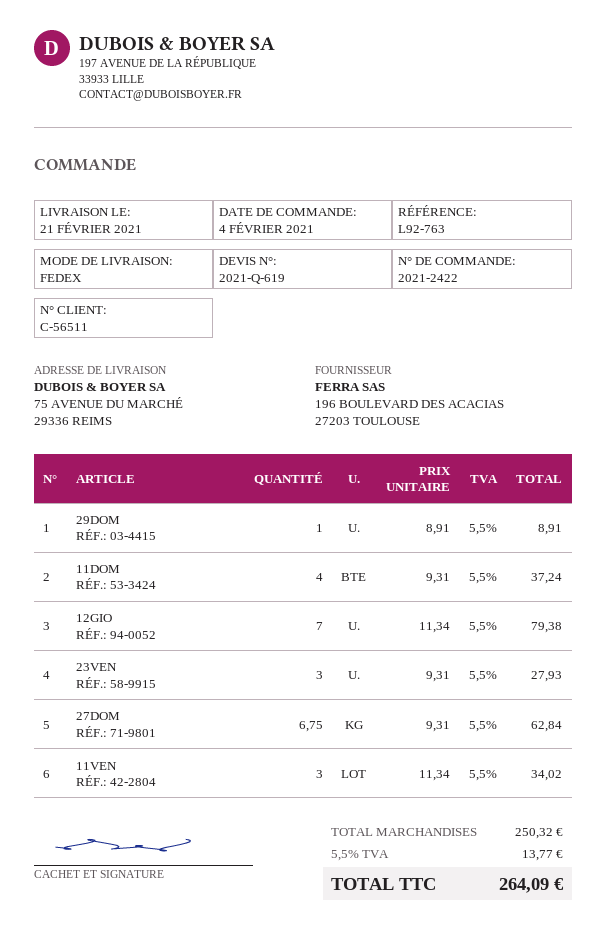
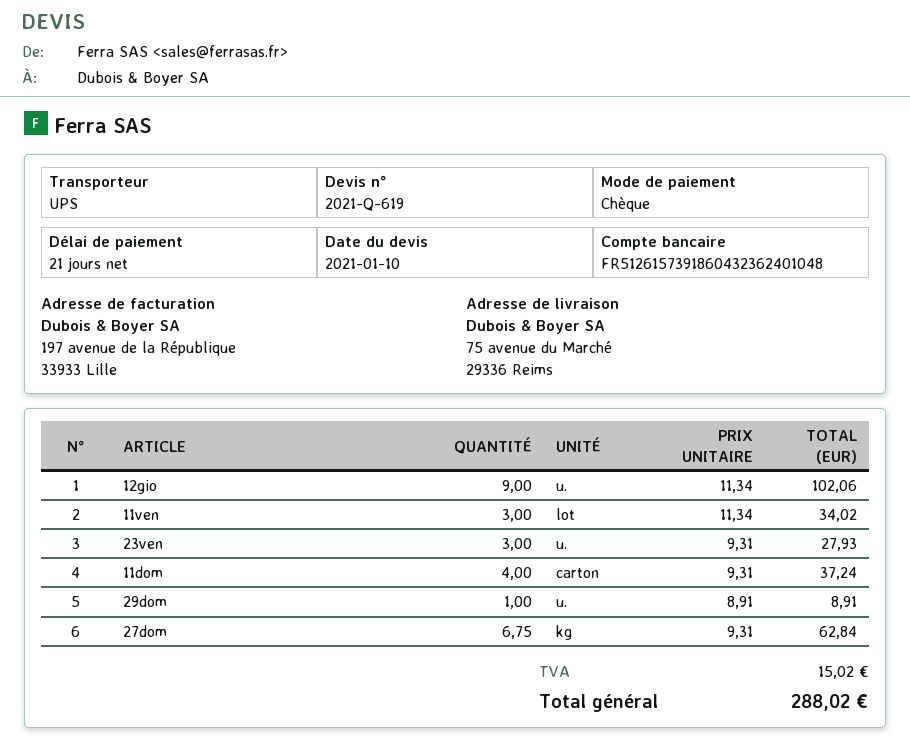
shipping method: FedEx -> UPS
12GIO: 7 x 11.34 = 79.38 -> 9 x 11.34 = 102.06
tax: 13.77 -> 15.02
total: 264.09 -> 288.02

